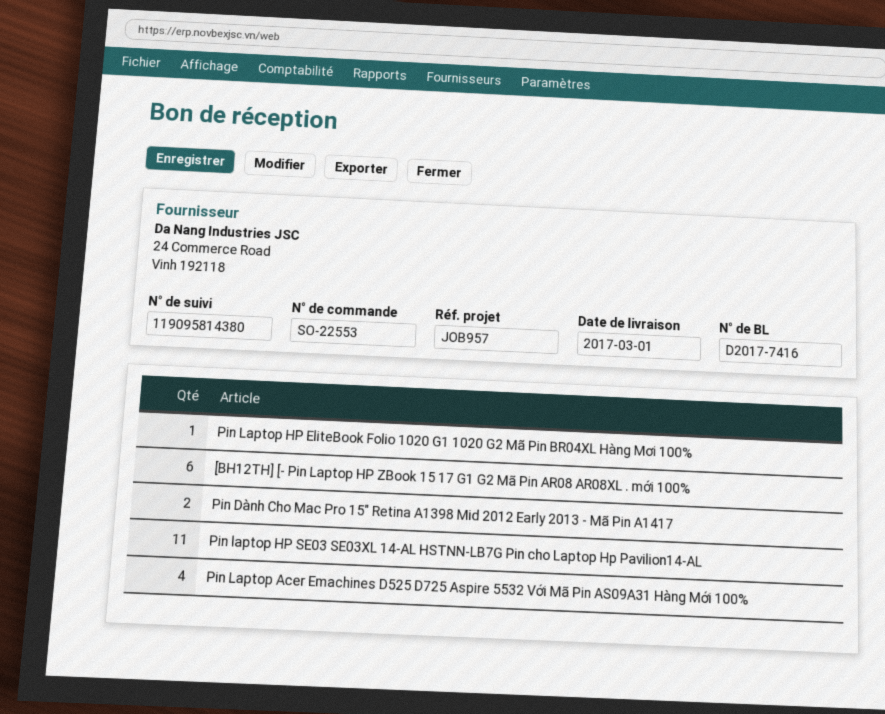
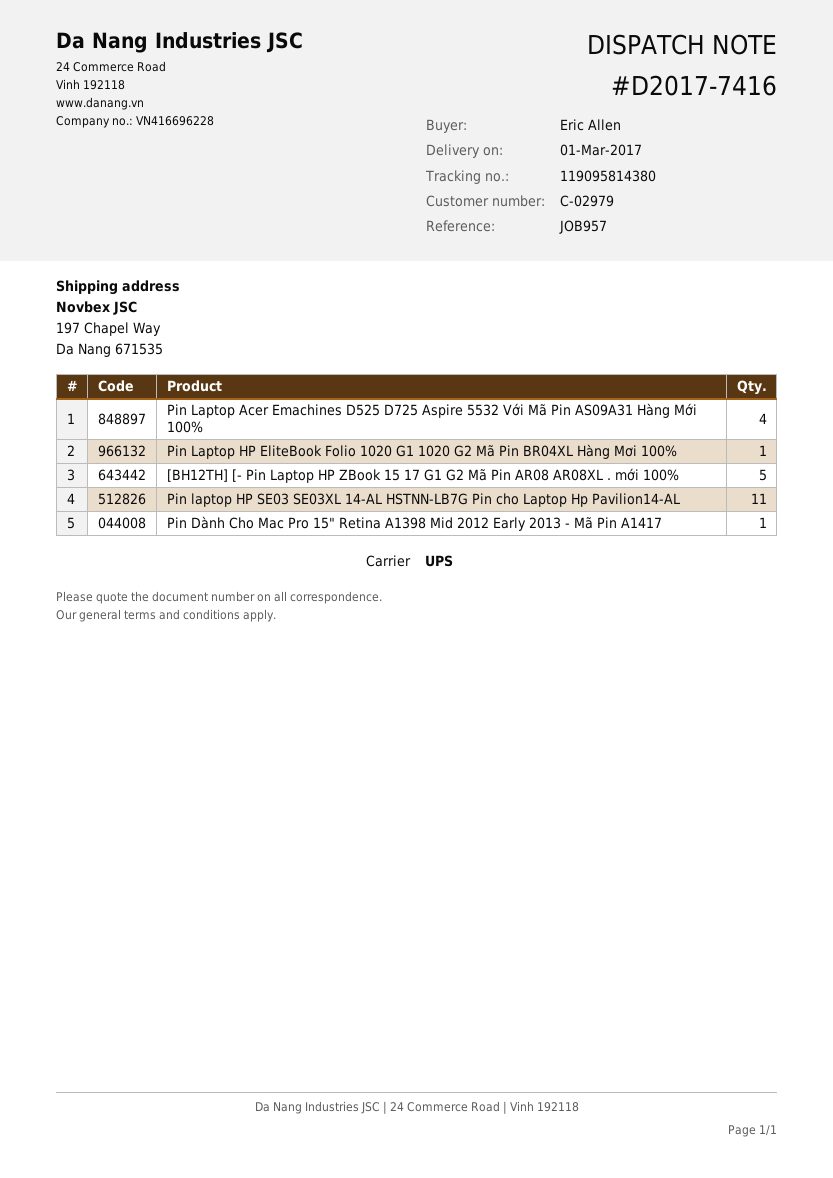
[BH12TH] [- Pin Laptop HP ZBook 15 17 G1 G2 Mã Pin AR08 AR08XL . mới 100%: 6 -> 5
Pin Dành Cho Mac Pro 15" Retina A1398 Mid 2012 Early 2013 - Mã Pin A1417: 2 -> 1

